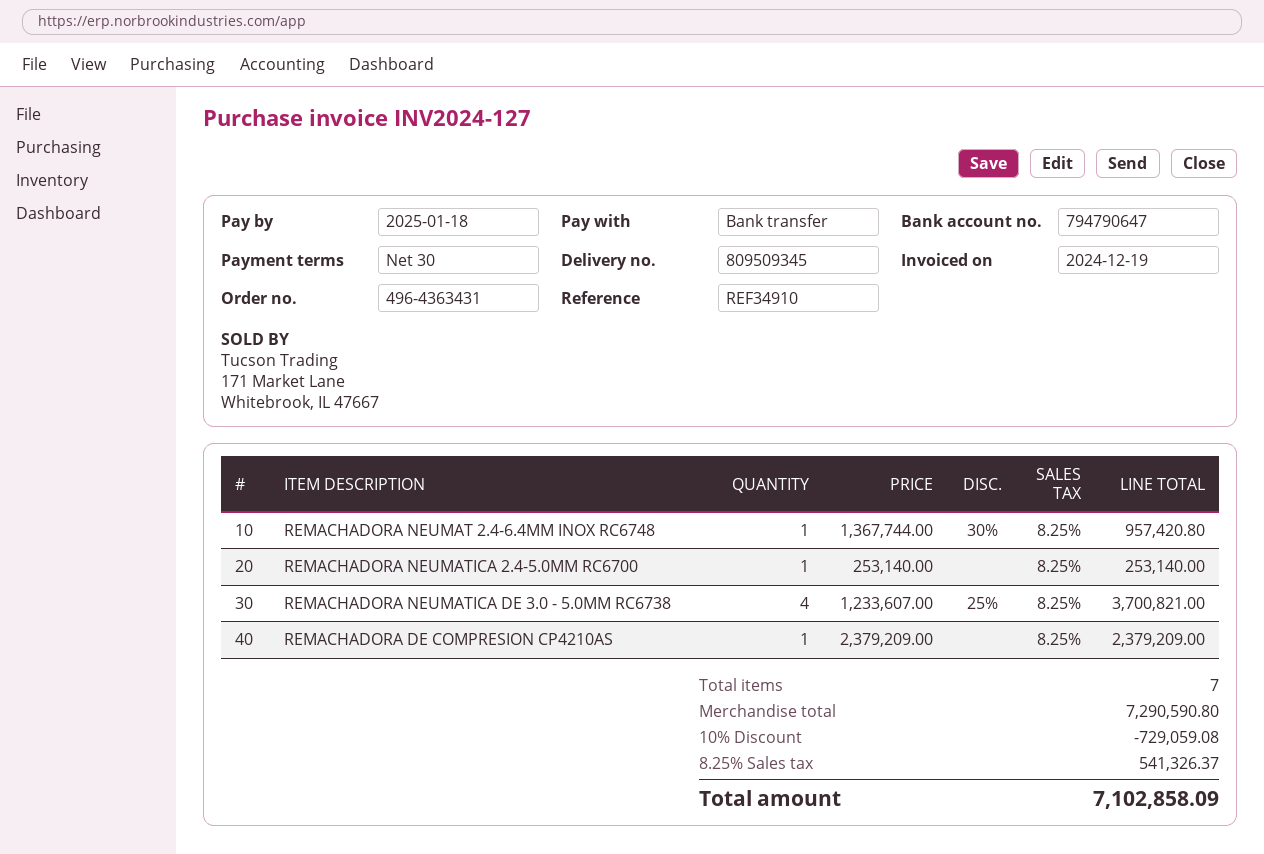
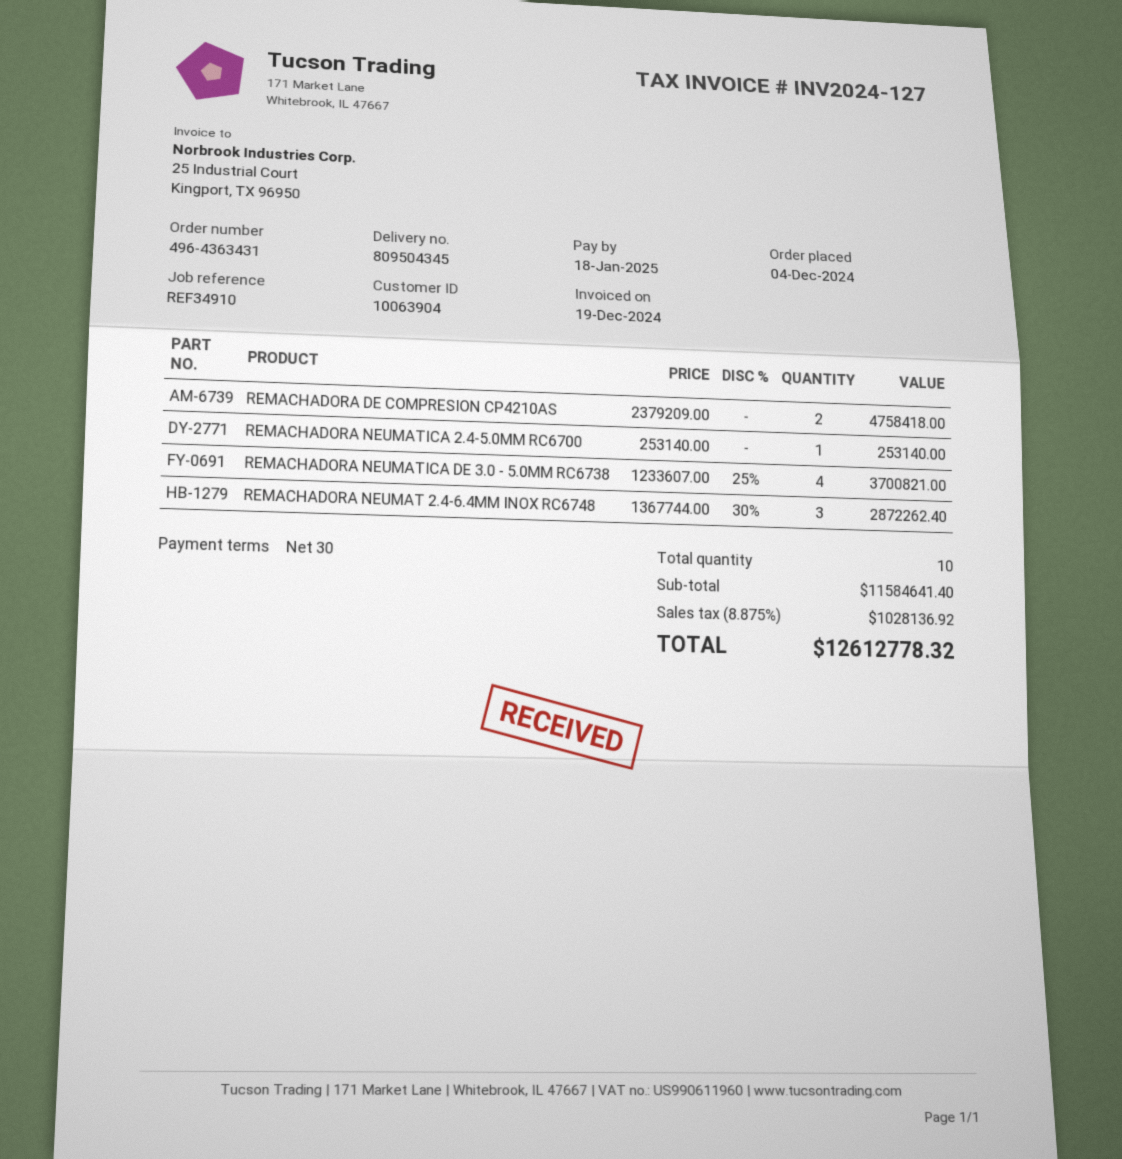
delivery note number: 809509345 -> 809504345
REMACHADORA NEUMAT 2.4-6.4MM INOX RC6748: 1 x 1367744.00 - 30% = 957420.80 -> 3 x 1367744.00 - 30% = 2872262.40
REMACHADORA DE COMPRESION CP4210AS: 1 x 2379209.00 = 2379209.00 -> 2 x 2379209.00 = 4758418.00
total quantity: 7 -> 10
subtotal: 7290590.80 -> 11584641.40
discount: 10% = 729059.08 -> none
tax: 8.25% = 541326.37 -> 8.875% = 1028136.92
total: 7102858.09 -> 12612778.32

